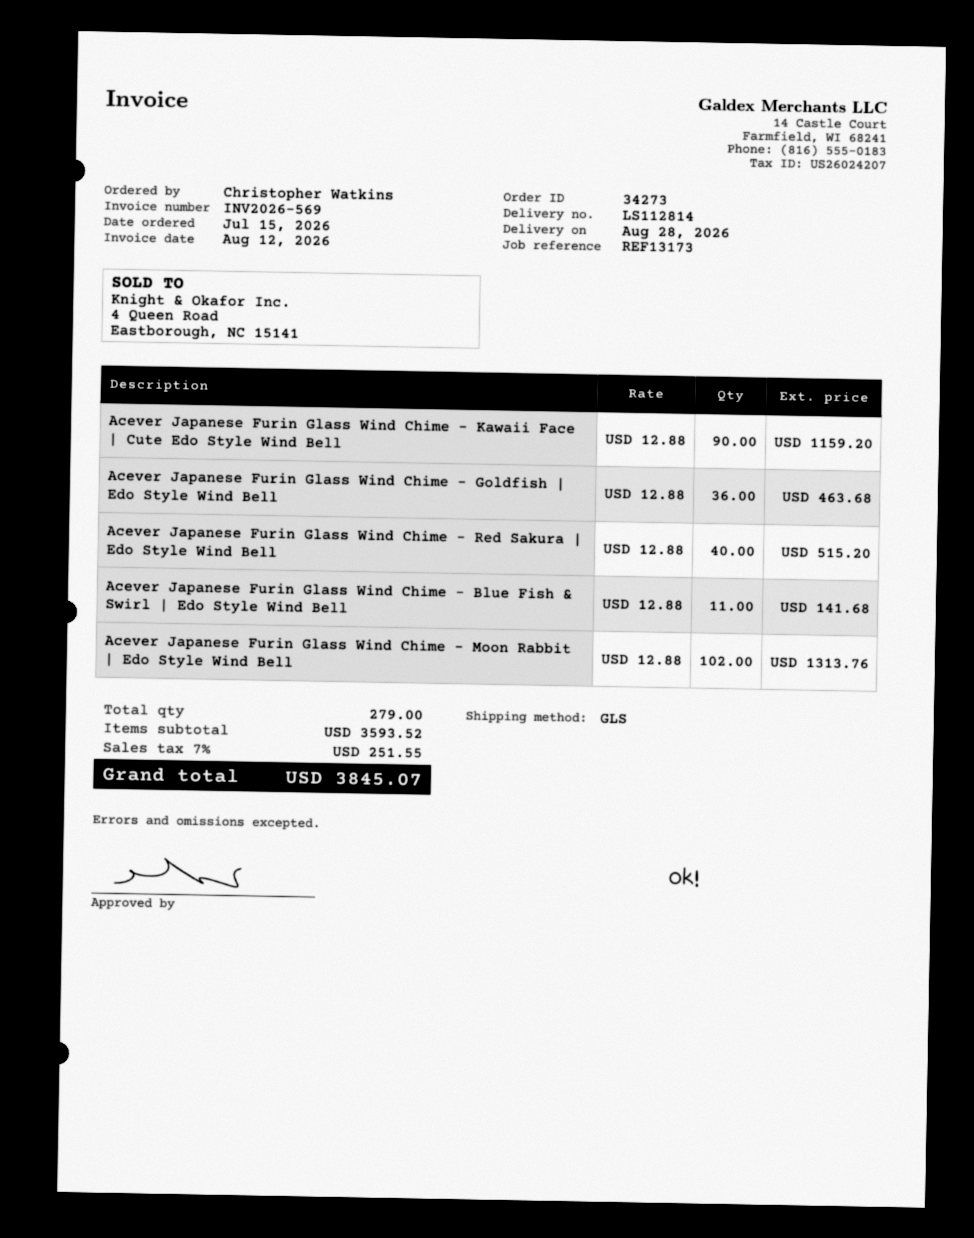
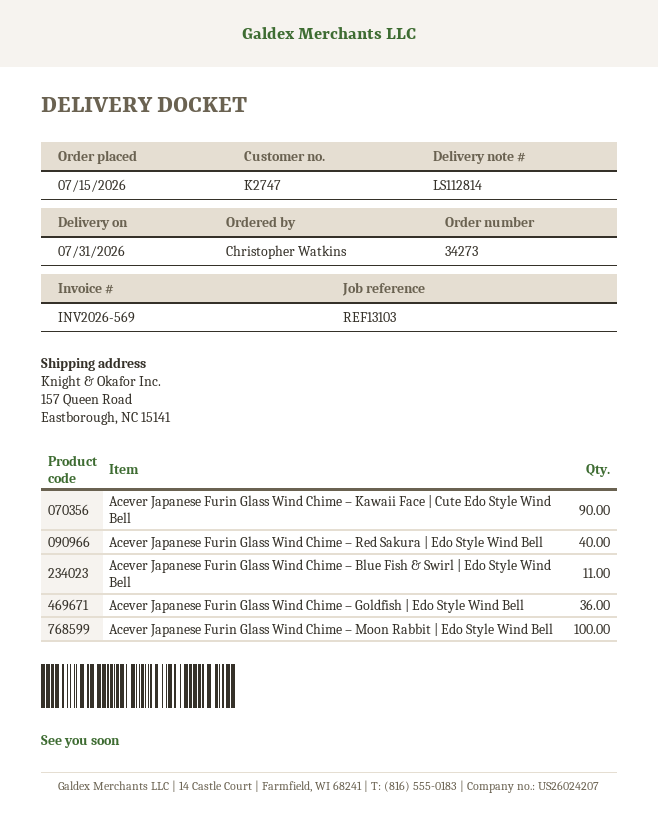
delivery date: 2026-08-28 -> 2026-07-31
reference: REF13173 -> REF13103
Acever Japanese Furin Glass Wind Chime – Moon Rabbit | Edo Style Wind Bell: 102 -> 100

